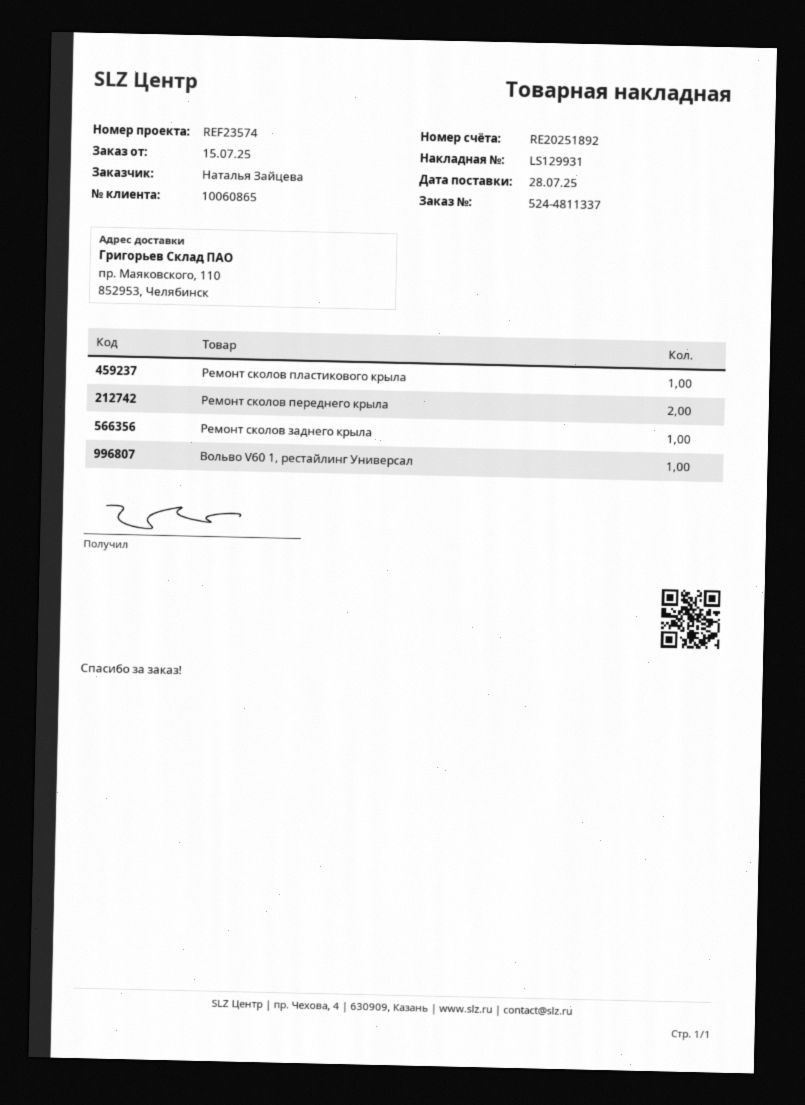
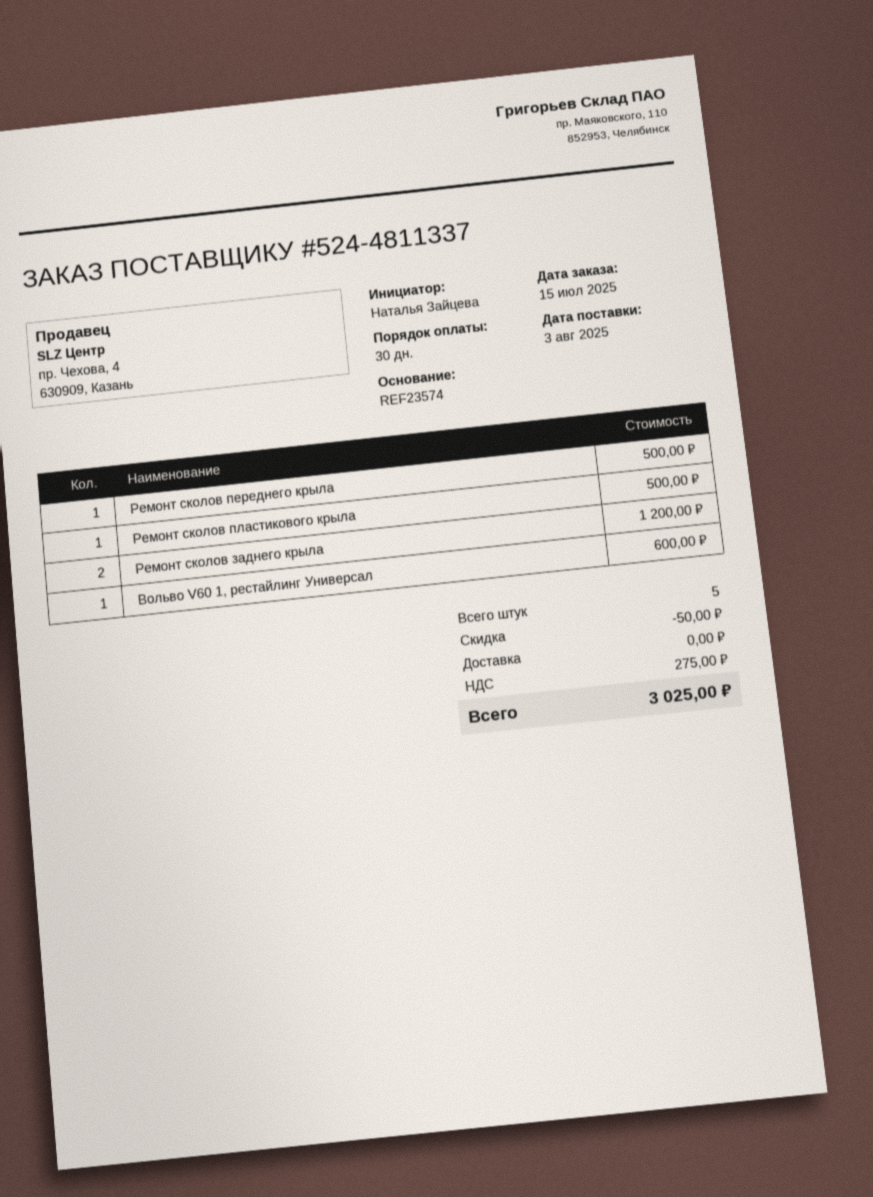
delivery date: 2025-07-28 -> 2025-08-03
Ремонт сколов переднего крыла: 2 -> 1
Ремонт сколов заднего крыла: 1 -> 2

